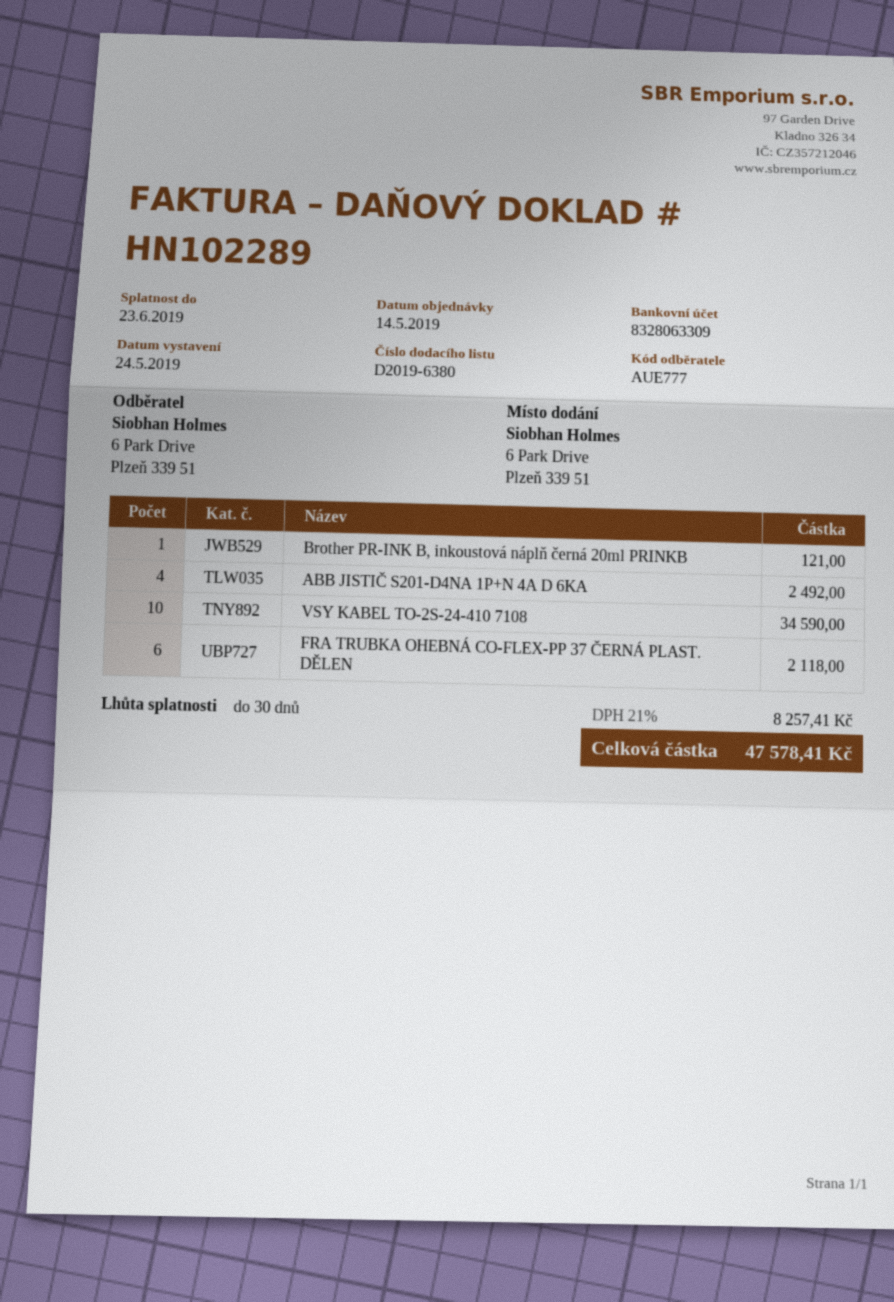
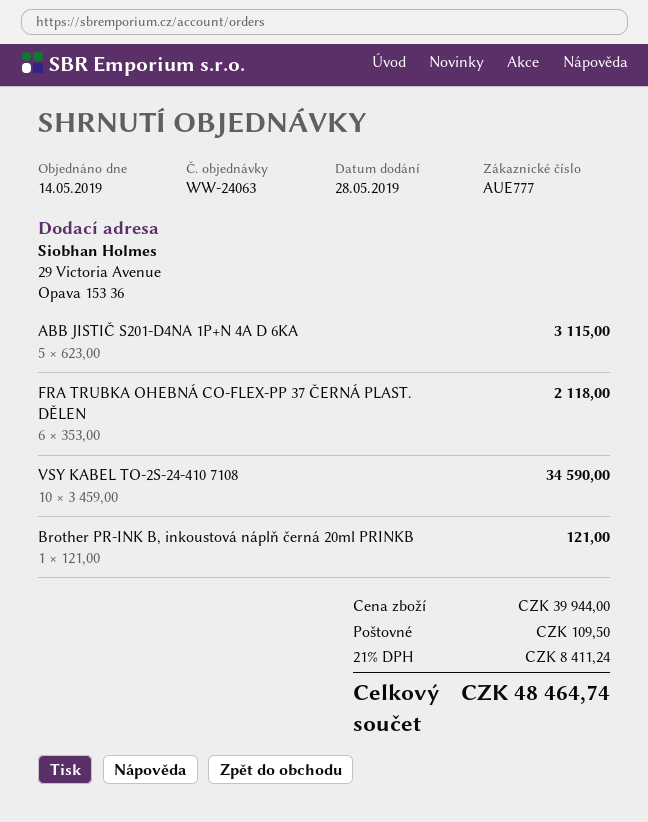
ship to: 6 Park Drive, Plzeň 339 51 -> 29 Victoria Avenue, Opava 153 36
ABB JISTIČ S201-D4NA 1P+N 4A D 6KA: 4 for 2492.00 -> 5 for 3115.00
shipping: none -> 109.50
tax: 21% = 8257.41 -> 21% = 8411.24
total: 47578.41 -> 48464.74

